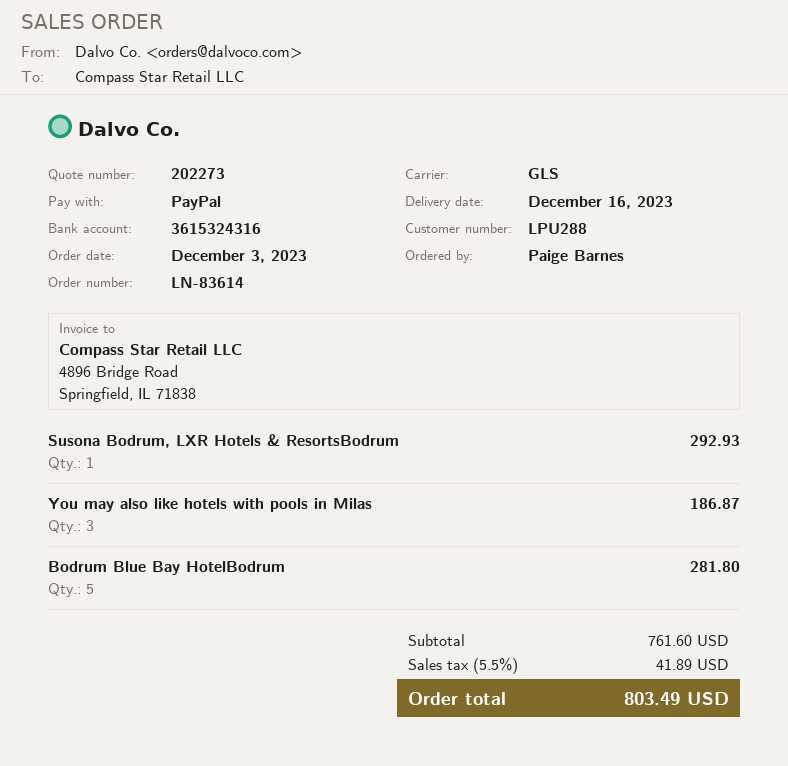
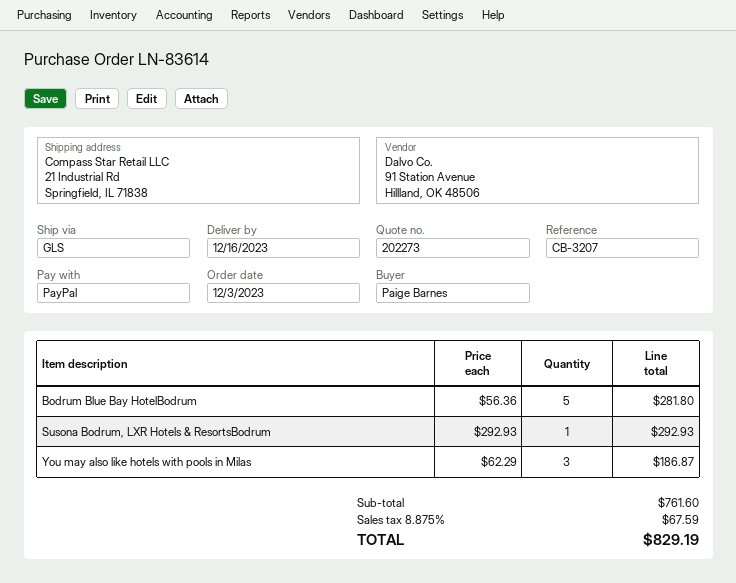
tax: 5.5% = 41.89 -> 8.875% = 67.59
total: 803.49 -> 829.19

